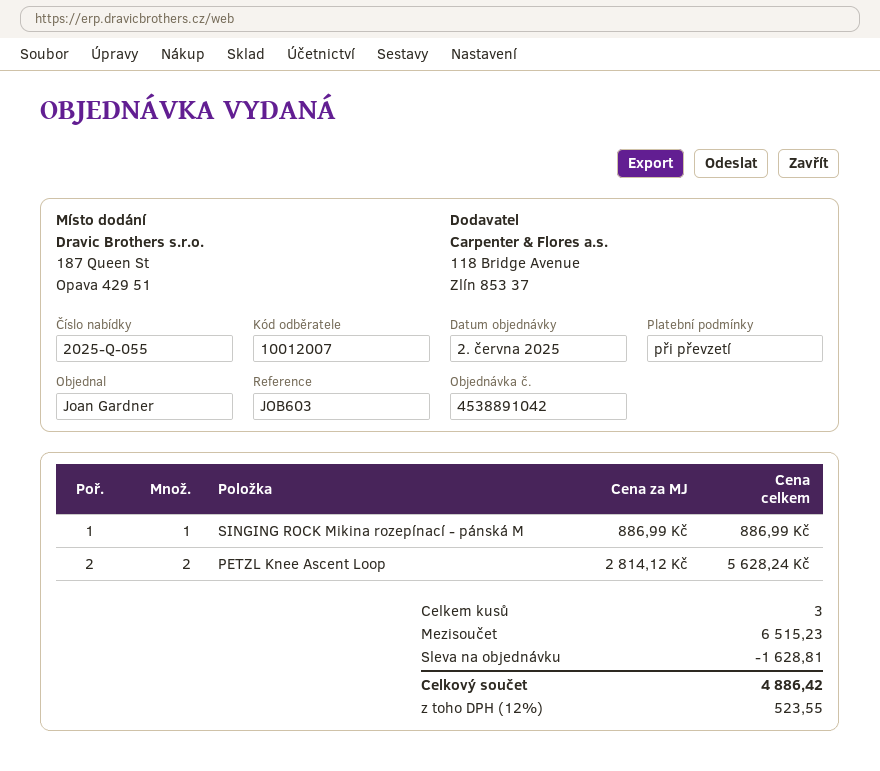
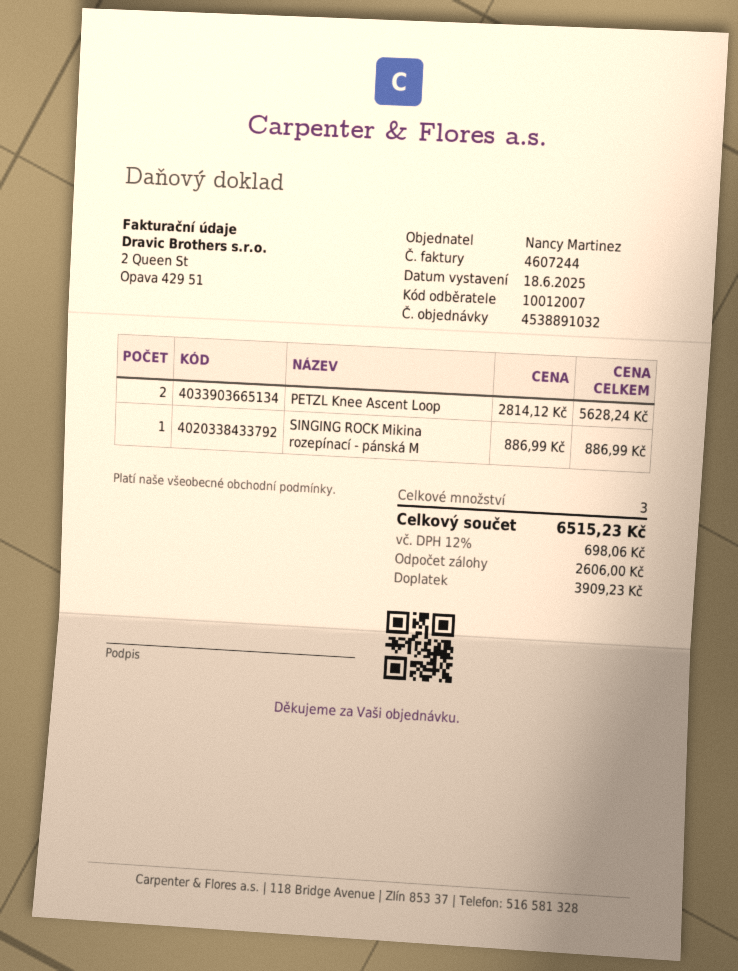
order number: 4538891042 -> 4538891032
ordered by: Joan Gardner -> Nancy Martinez
discount: 1628.81 -> none
tax: 12% = 523.55 -> 12% = 698.06
total: 4886.42 -> 6515.23

